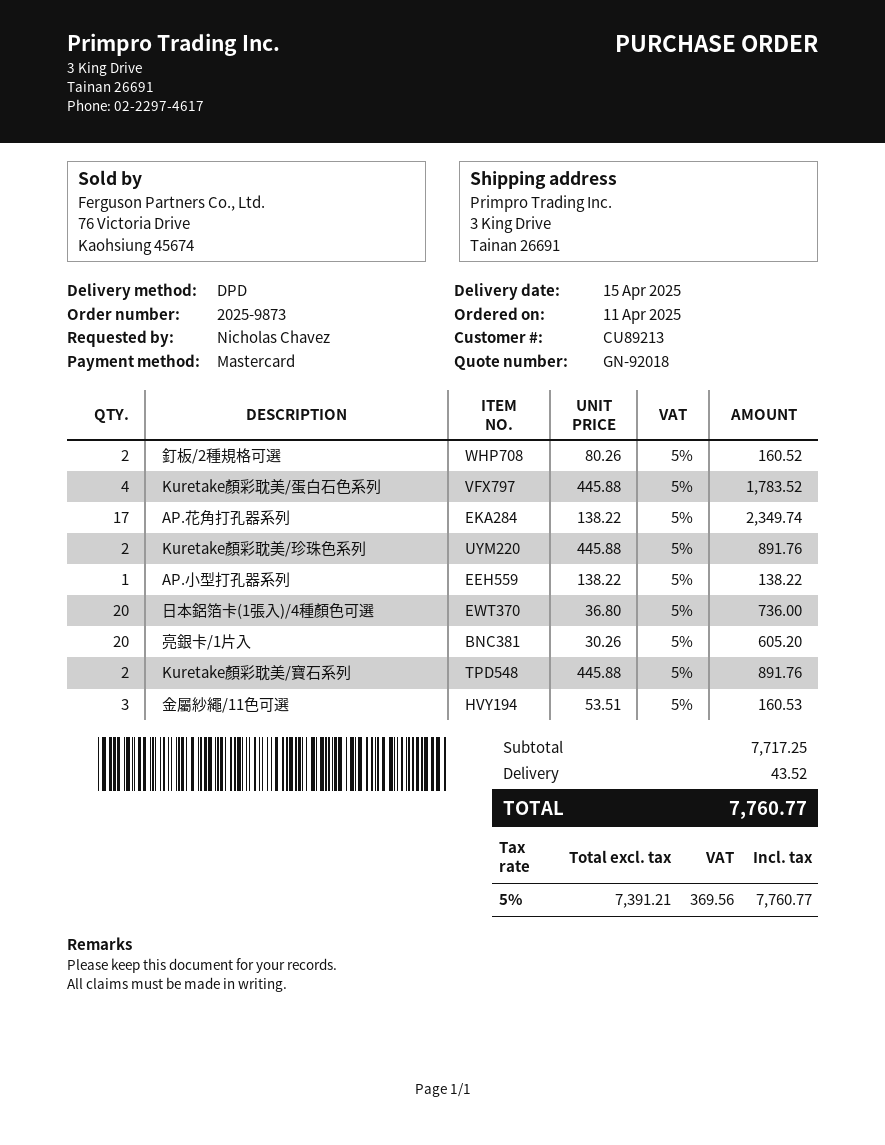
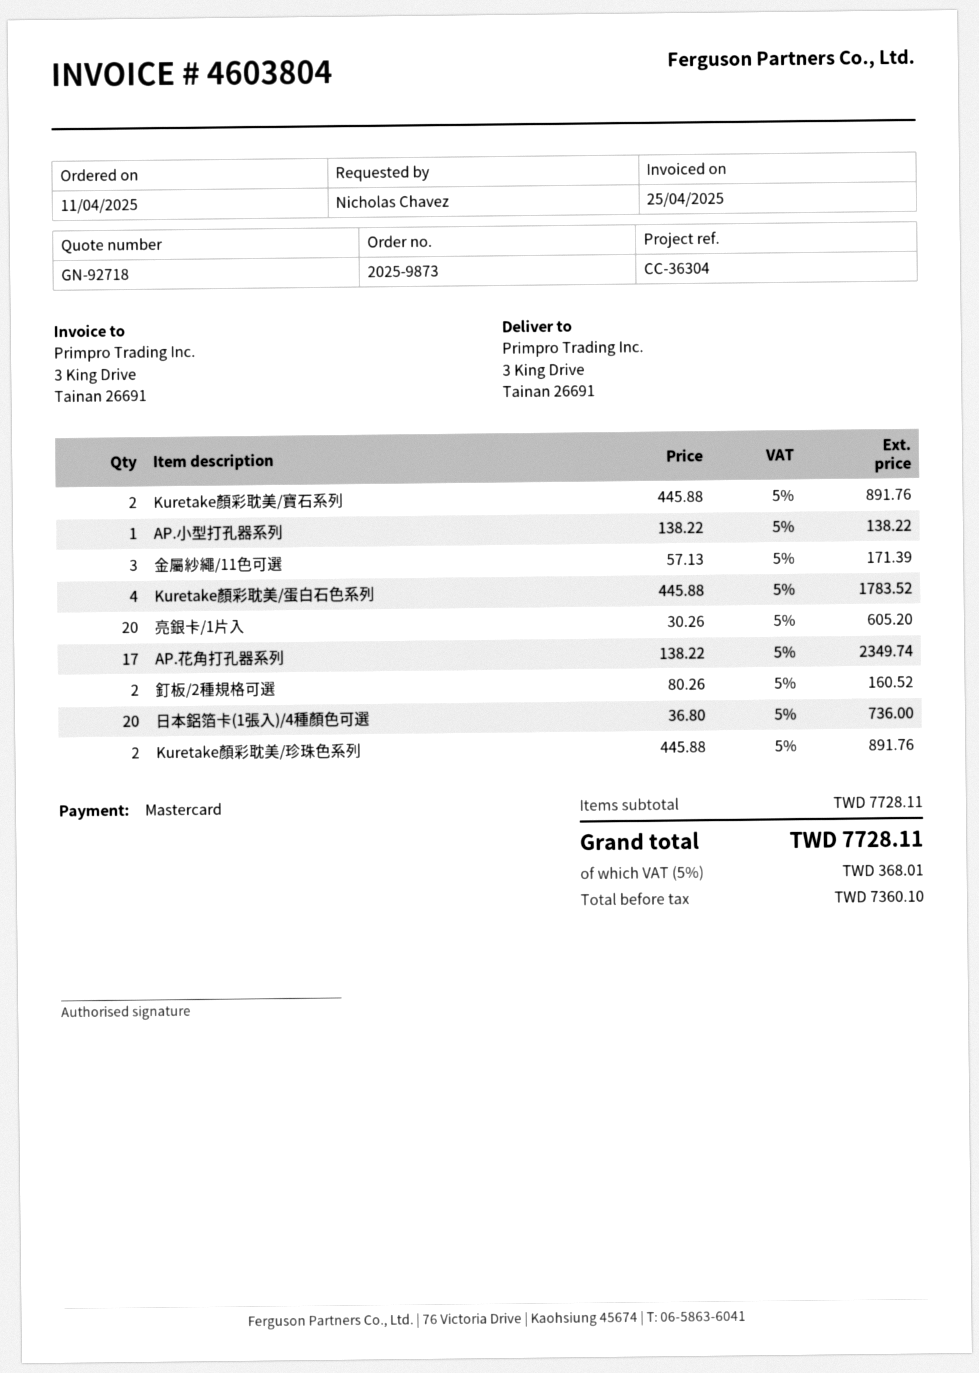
quote number: GN-92018 -> GN-92718
金屬紗繩/11色可選: 3 x 53.51 = 160.53 -> 3 x 57.13 = 171.39
subtotal: 7717.25 -> 7728.11
shipping: 43.52 -> none
net: 7391.21 -> 7360.10
tax: 5% = 369.56 -> 5% = 368.01
total: 7760.77 -> 7728.11

